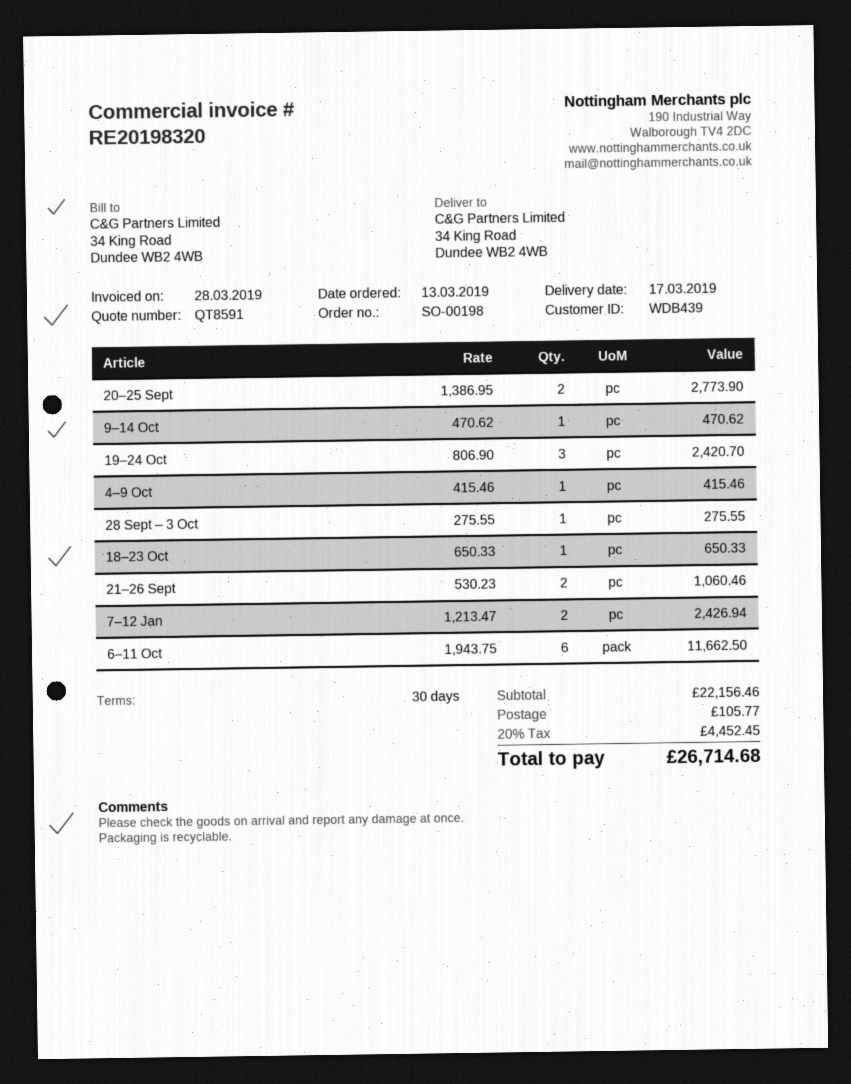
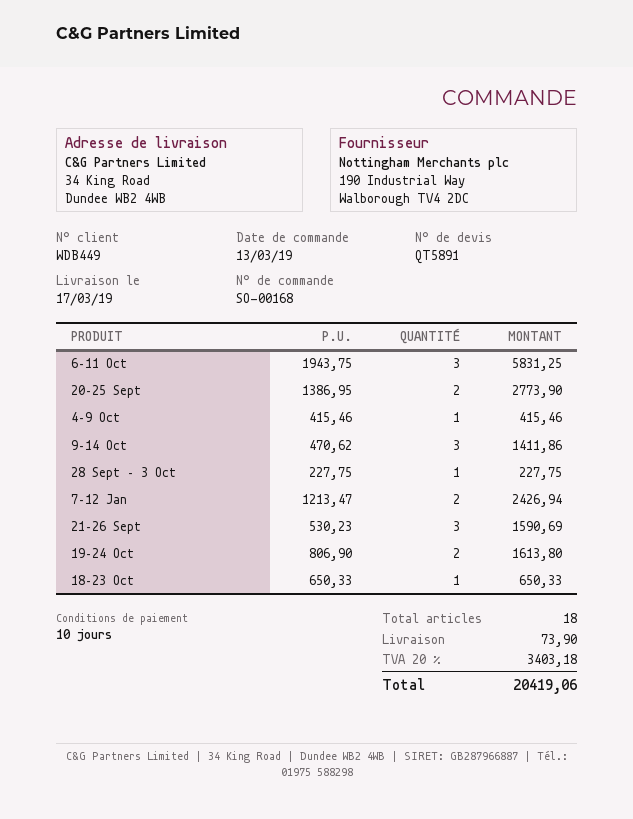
quote number: QT8591 -> QT5891
order number: SO-00198 -> SO-00168
payment terms: 30 days -> 10 days
customer number: WDB439 -> WDB449
9–14 Oct: 1 x 470.62 = 470.62 -> 3 x 470.62 = 1411.86
19–24 Oct: 3 x 806.90 = 2420.70 -> 2 x 806.90 = 1613.80
28 Sept – 3 Oct: 1 x 275.55 = 275.55 -> 1 x 227.75 = 227.75
21–26 Sept: 2 x 530.23 = 1060.46 -> 3 x 530.23 = 1590.69
6–11 Oct: 6 x 1943.75 = 11662.50 -> 3 x 1943.75 = 5831.25
shipping: 105.77 -> 73.90
tax: 20% = 4452.45 -> 20% = 3403.18
total: 26714.68 -> 20419.06

